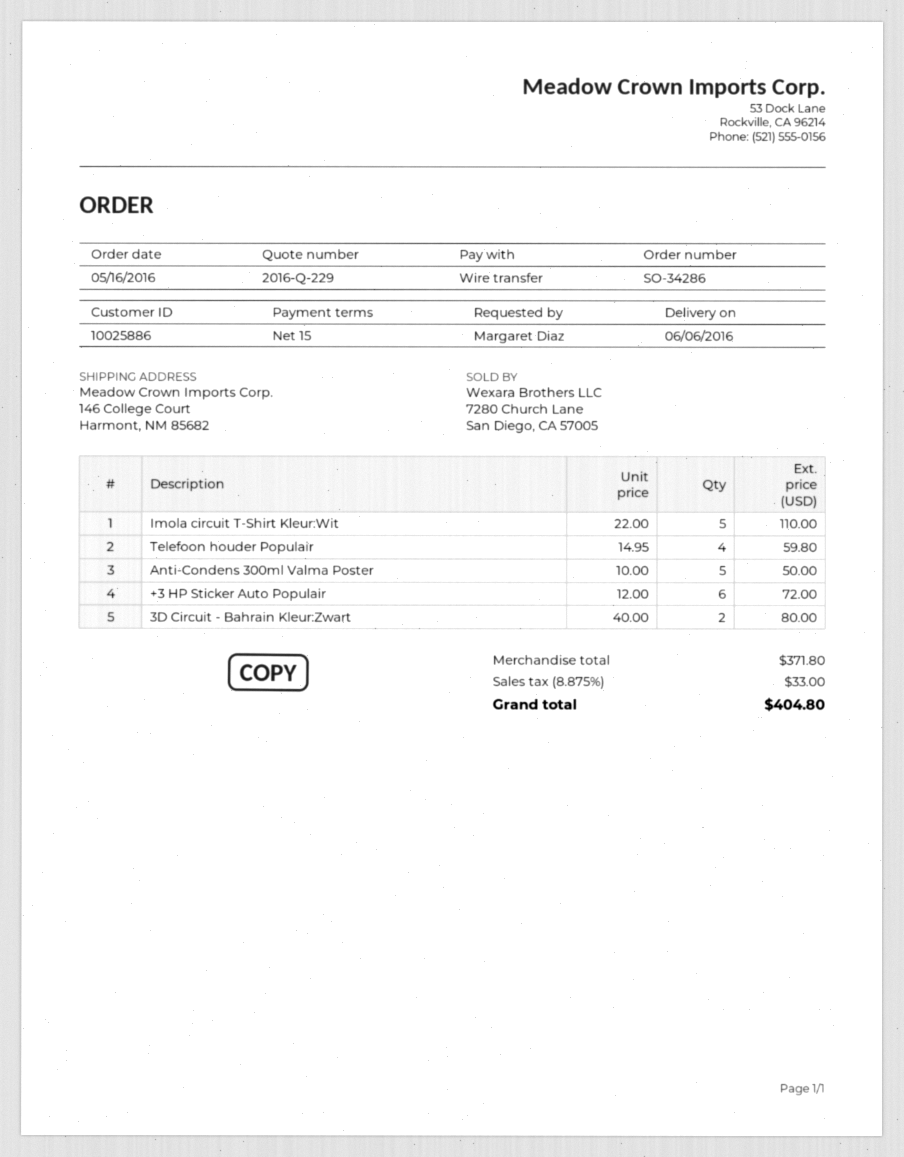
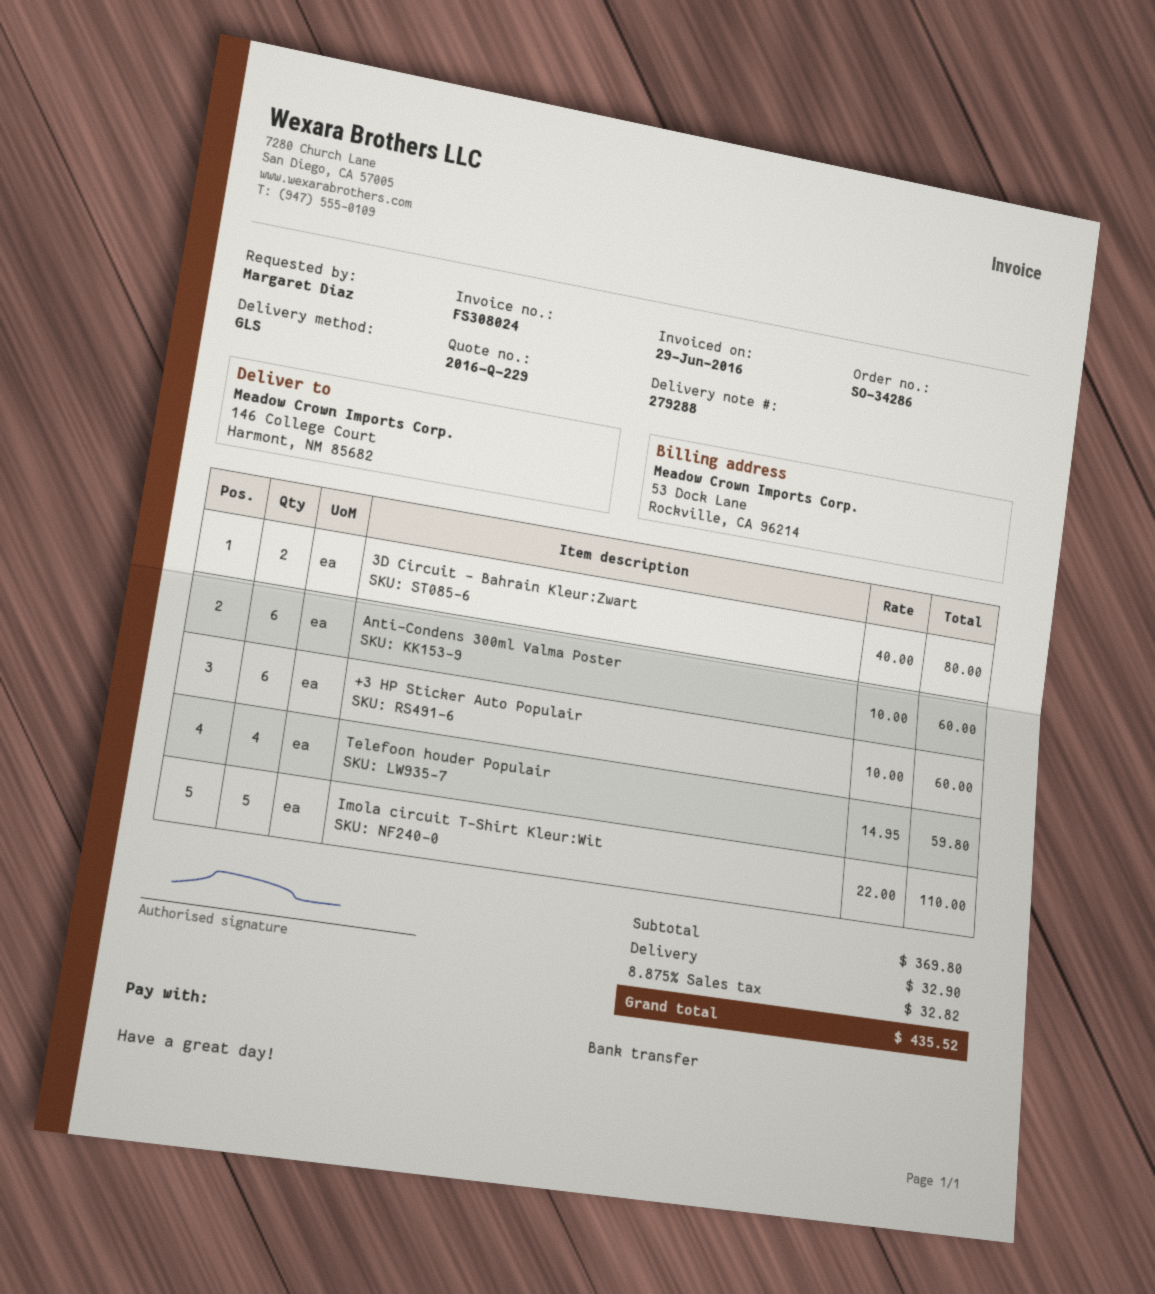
Anti-Condens 300ml Valma Poster: 5 x 10.00 = 50.00 -> 6 x 10.00 = 60.00
+3 HP Sticker Auto Populair: 6 x 12.00 = 72.00 -> 6 x 10.00 = 60.00
subtotal: 371.80 -> 369.80
shipping: none -> 32.90
tax: 8.875% = 33.00 -> 8.875% = 32.82
total: 404.80 -> 435.52

